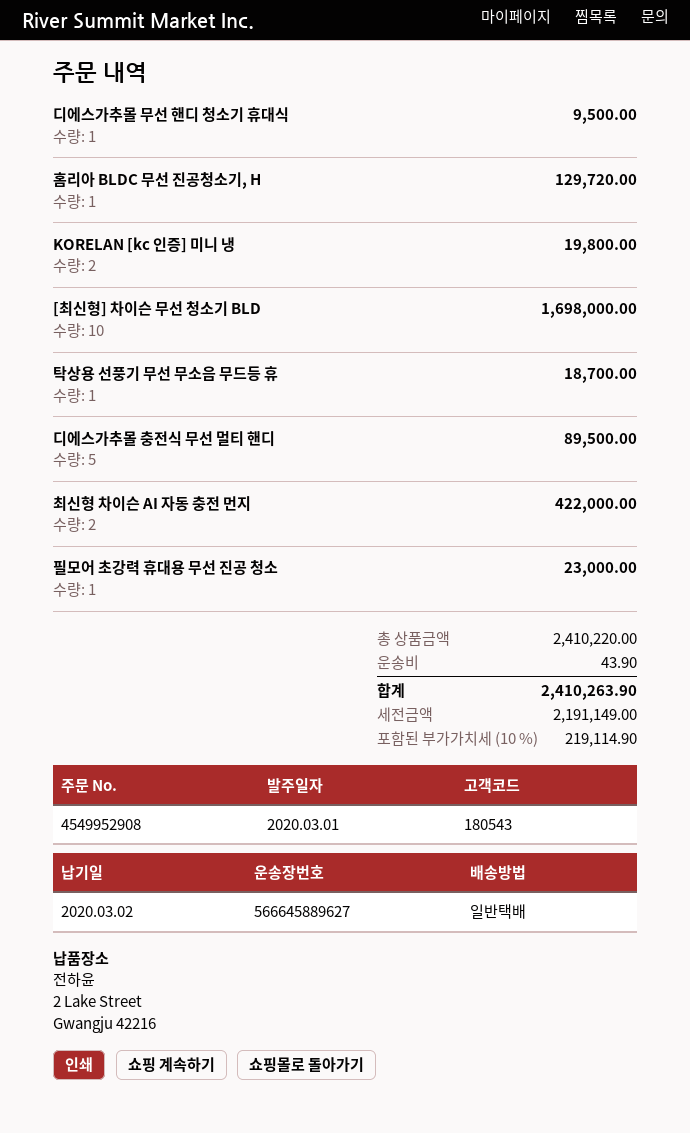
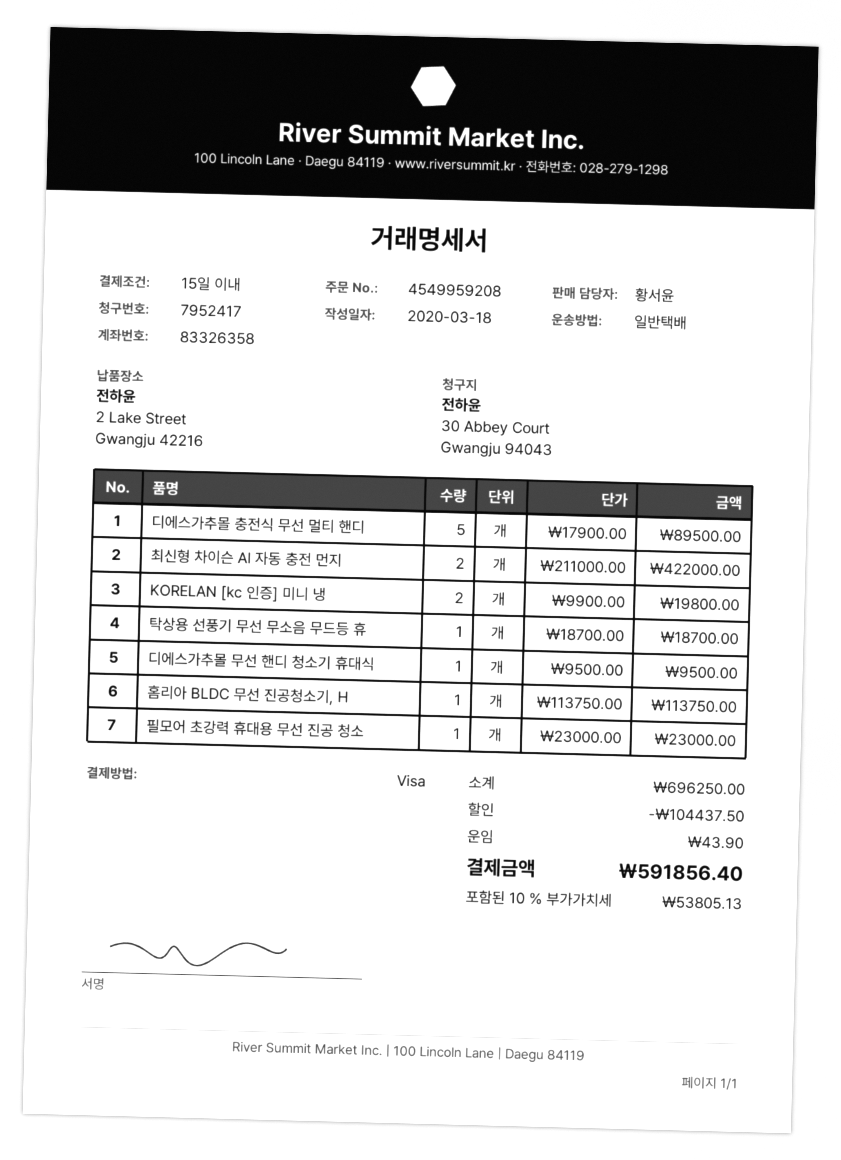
order number: 4549952908 -> 4549959208
홈리아 BLDC 무선 진공청소기, H: 1 for 129720.00 -> 1 for 113750.00
[최신형] 차이슨 무선 청소기 BLD: 10 for 1698000.00 -> none
subtotal: 2410220.00 -> 696250.00
discount: none -> 104437.50
tax: 10% = 219114.90 -> 10% = 53805.13
total: 2410263.90 -> 591856.40

